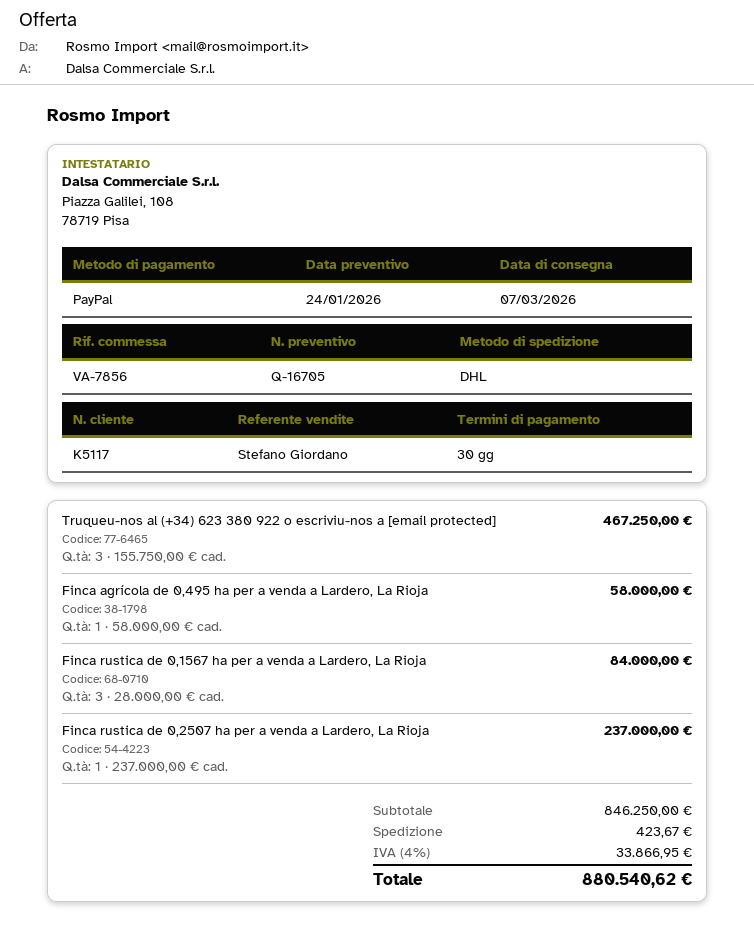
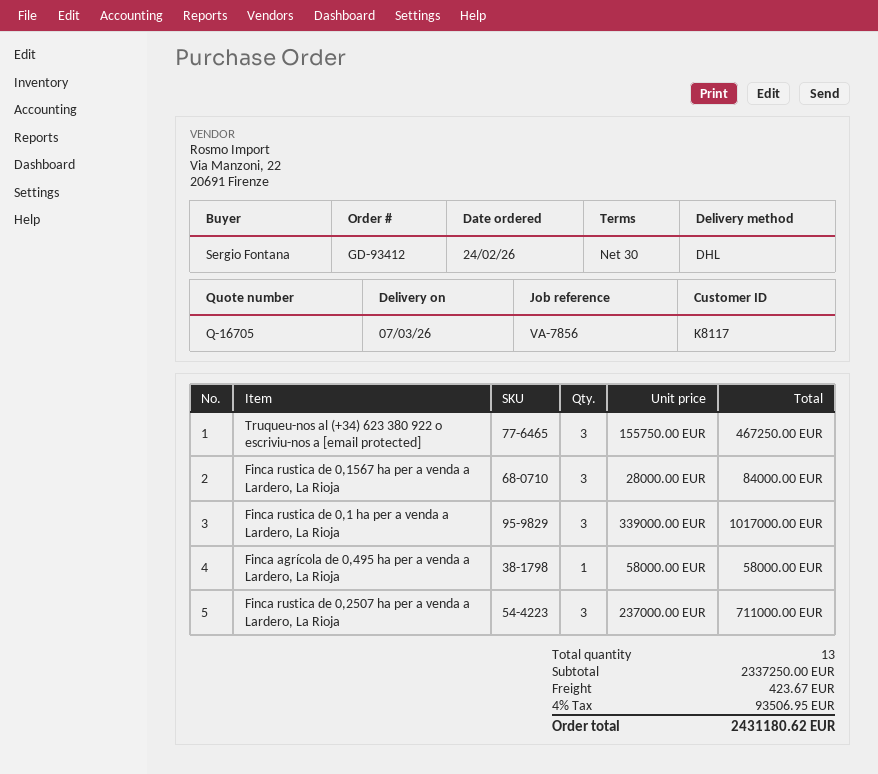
customer number: K5117 -> K8117
Finca rustica de 0,2507 ha per a venda a Lardero, La Rioja: 1 x 237000.00 = 237000.00 -> 3 x 237000.00 = 711000.00
Finca rustica de 0,1 ha per a venda a Lardero, La Rioja: none -> 3 x 339000.00 = 1017000.00
subtotal: 846250.00 -> 2337250.00
tax: 4% = 33866.95 -> 4% = 93506.95
total: 880540.62 -> 2431180.62

